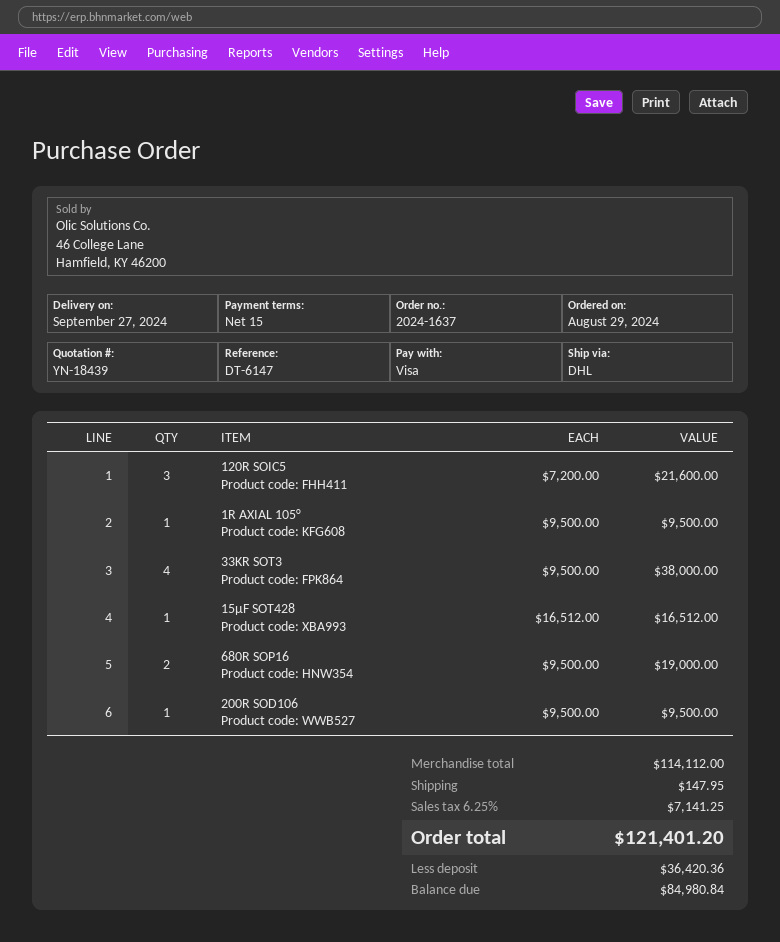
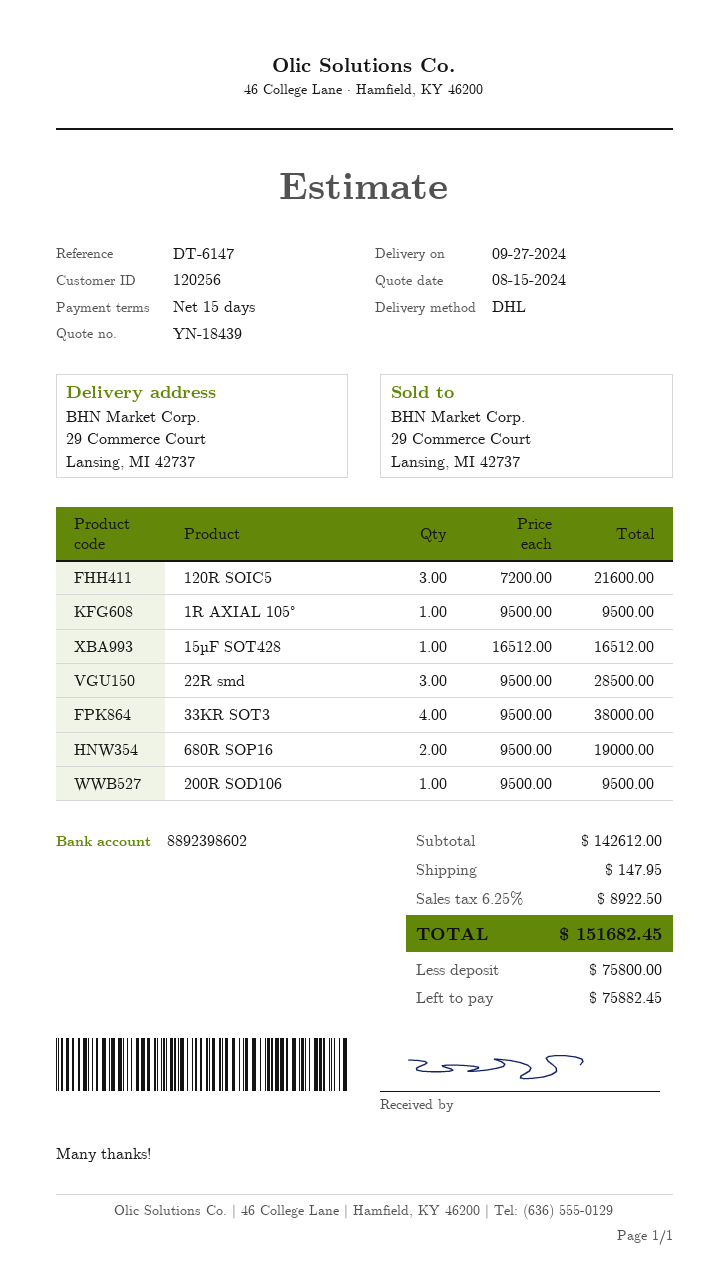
22R smd: none -> 3 x 9500.00 = 28500.00
subtotal: 114112.00 -> 142612.00
tax: 6.25% = 7141.25 -> 6.25% = 8922.50
total: 121401.20 -> 151682.45
deposit: 36420.36 -> 75800.00
balance: 84980.84 -> 75882.45

